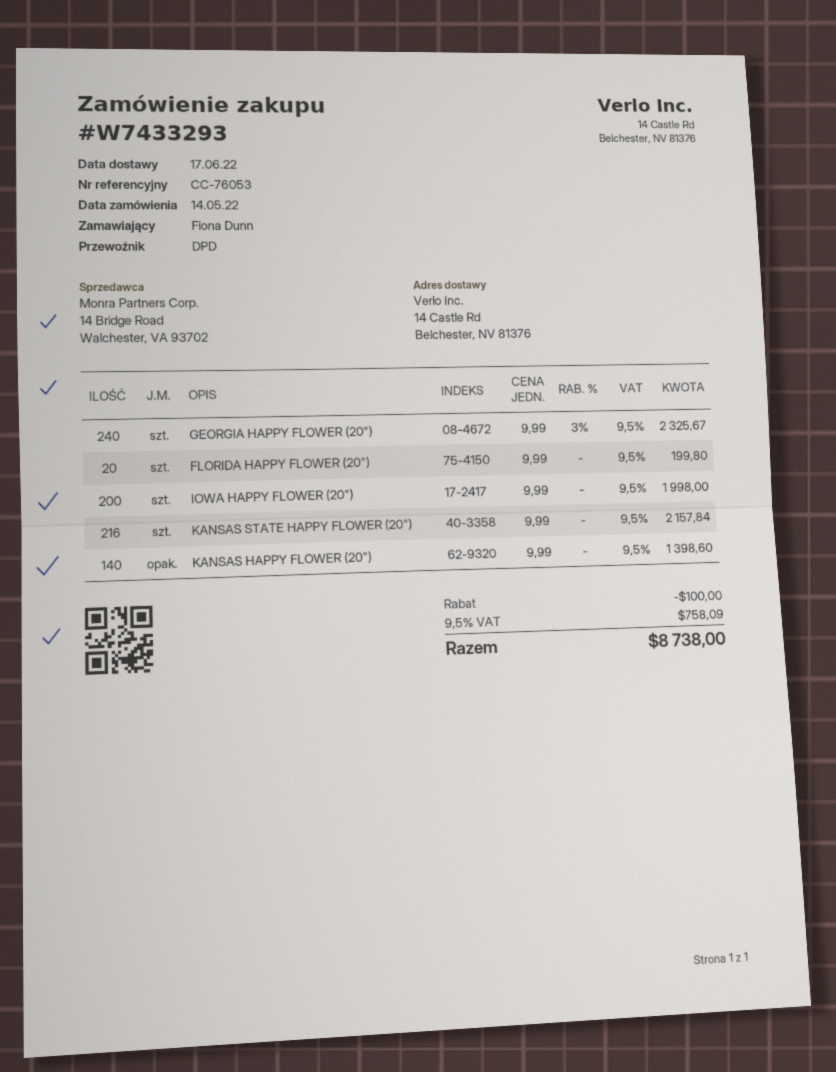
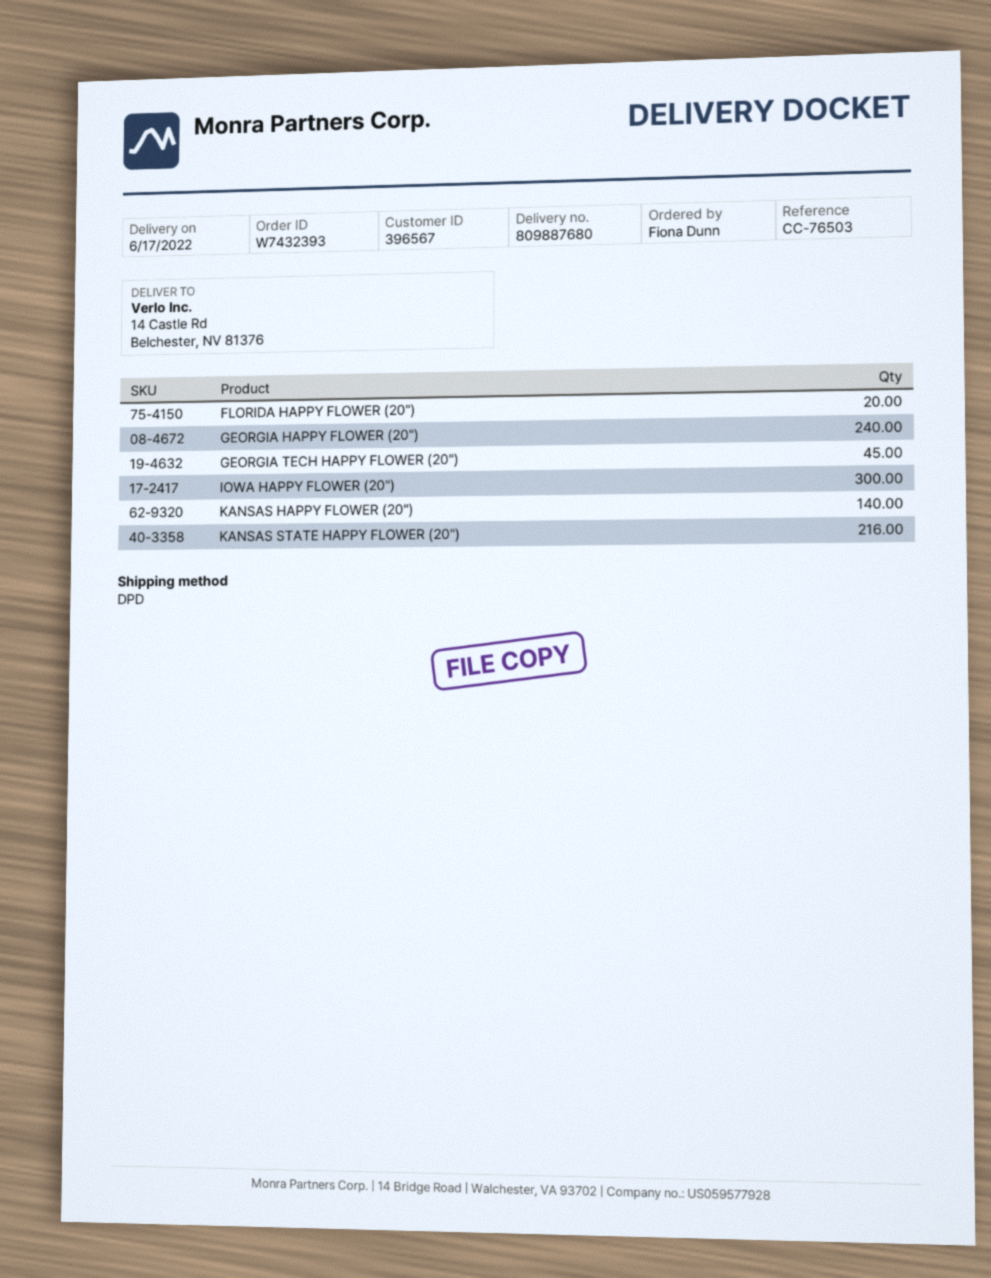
order number: W7433293 -> W7432393
reference: CC-76053 -> CC-76503
IOWA HAPPY FLOWER (20"): 200 -> 300
GEORGIA TECH HAPPY FLOWER (20"): none -> 45

